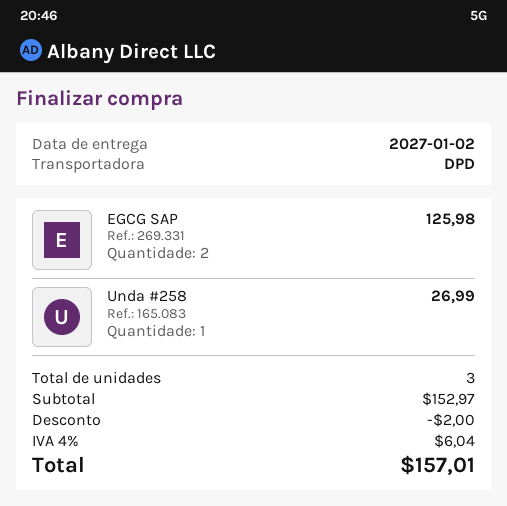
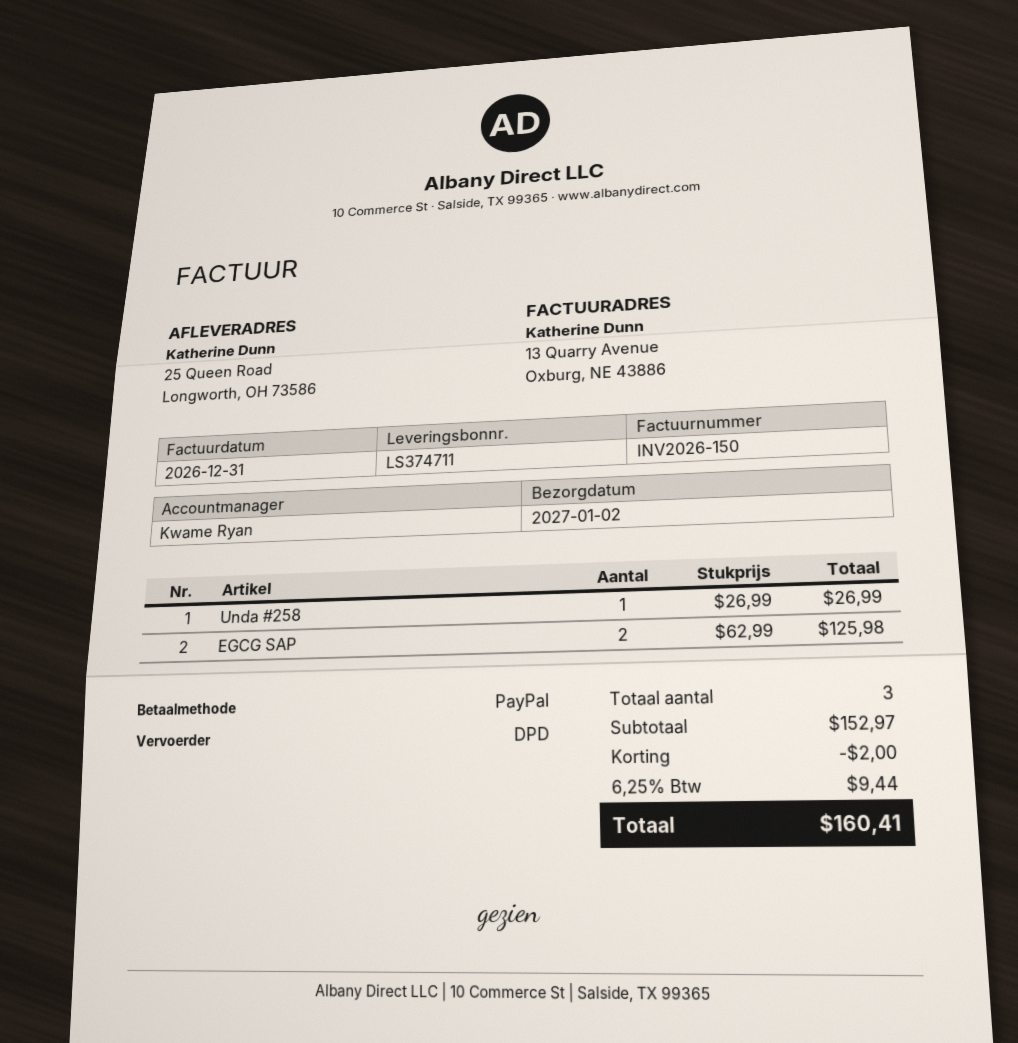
tax: 4% = 6.04 -> 6.25% = 9.44
total: 157.01 -> 160.41

